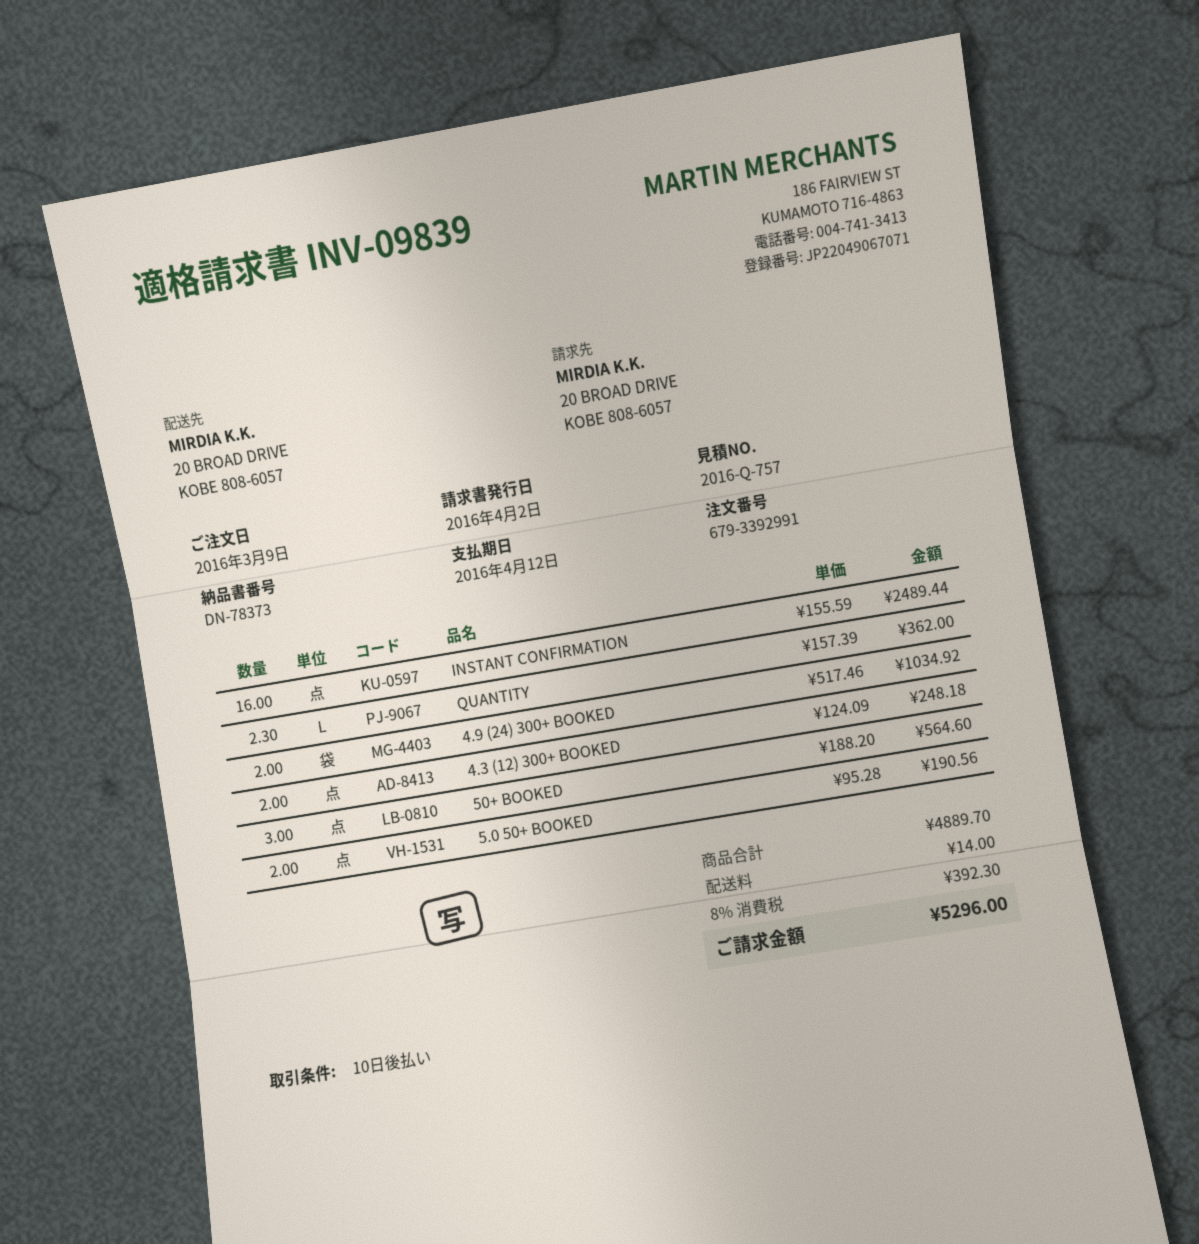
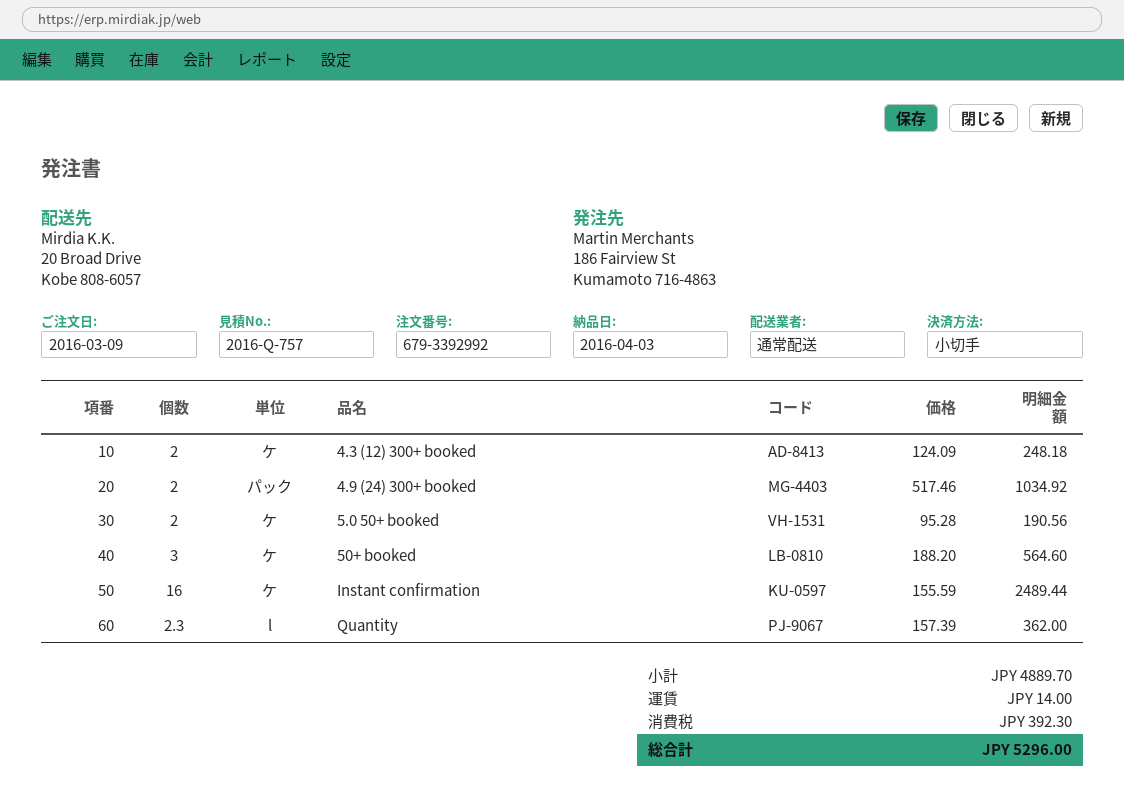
order number: 679-3392991 -> 679-3392992

